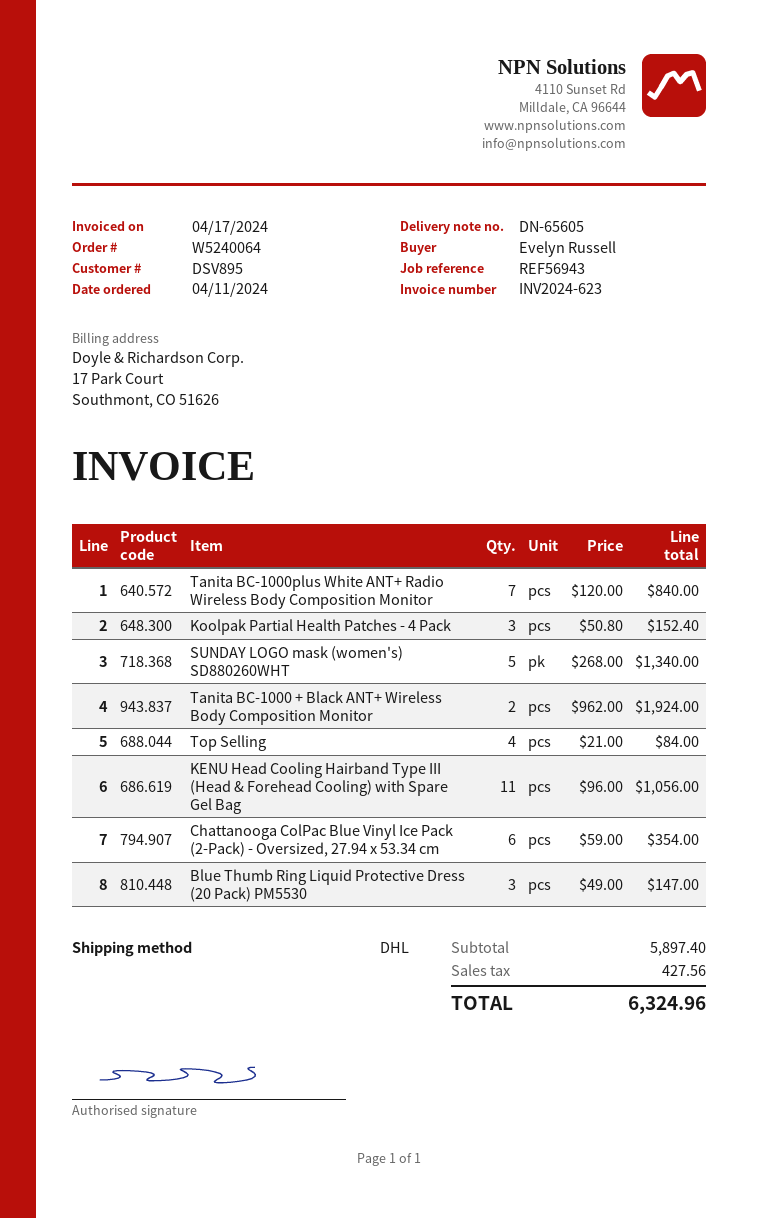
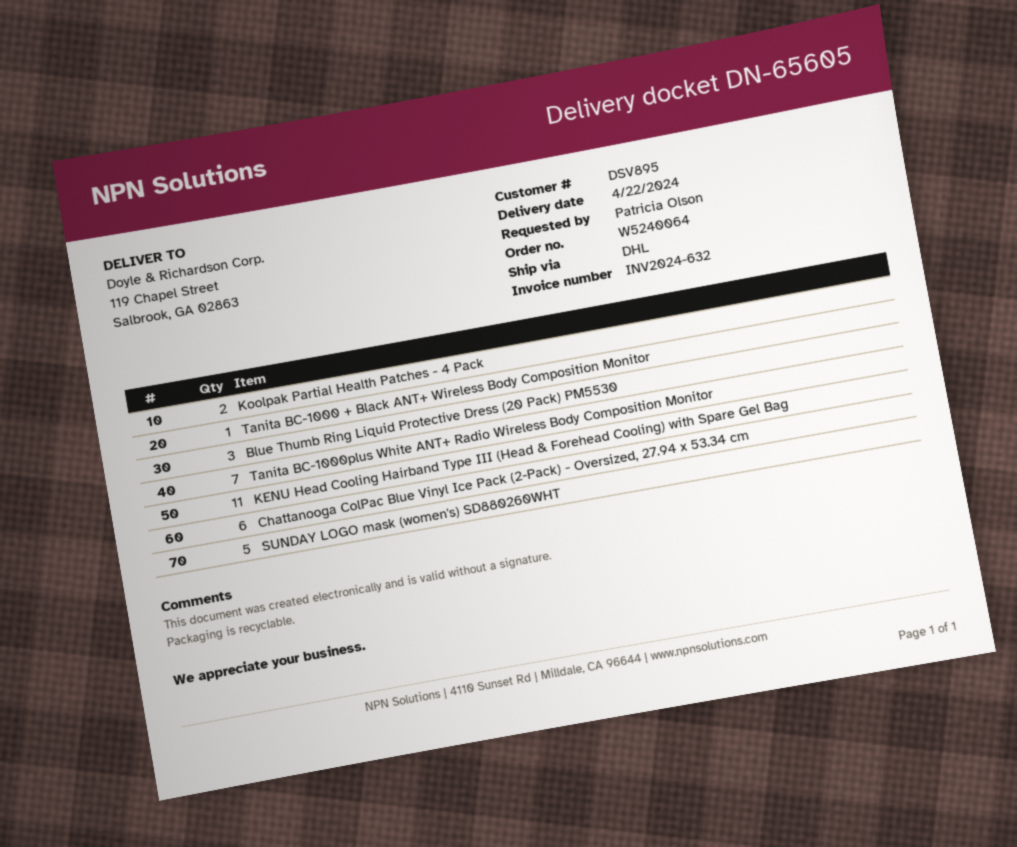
invoice number: INV2024-623 -> INV2024-632
ordered by: Evelyn Russell -> Patricia Olson
Koolpak Partial Health Patches - 4 Pack: 3 -> 2
Tanita BC-1000 + Black ANT+ Wireless Body Composition Monitor: 2 -> 1
Top Selling: 4 -> none

